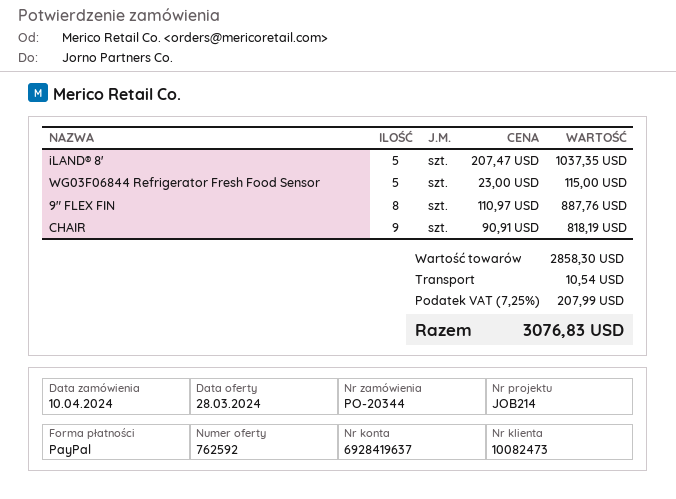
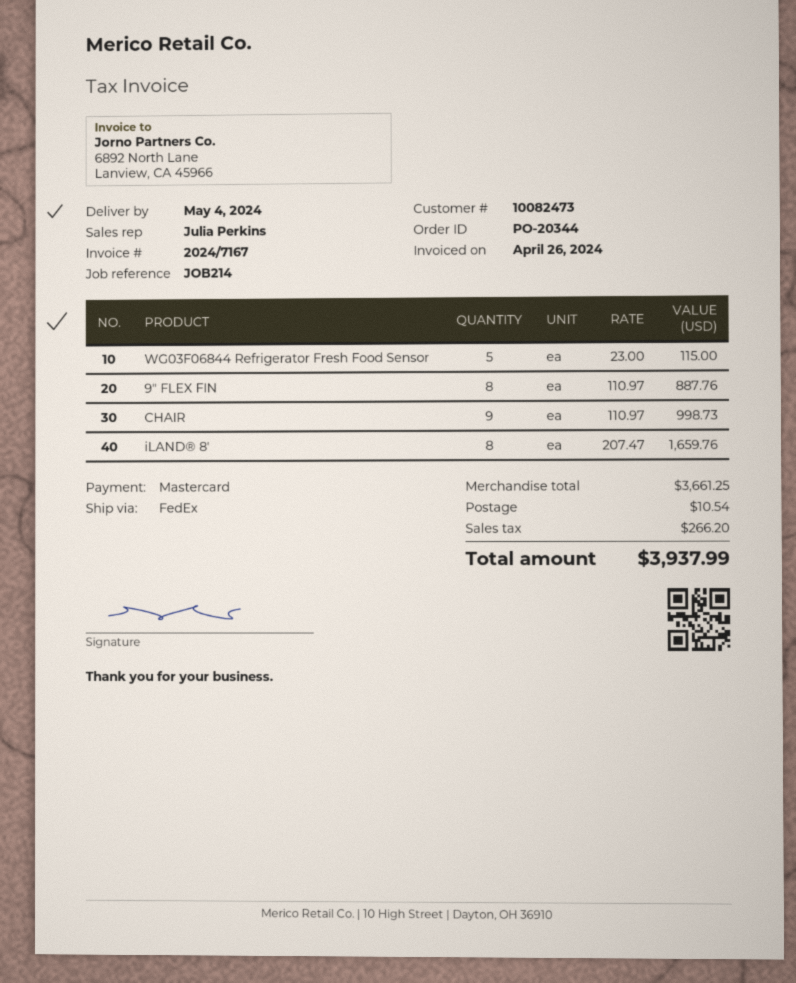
payment method: PayPal -> Mastercard
iLAND® 8': 5 x 207.47 = 1037.35 -> 8 x 207.47 = 1659.76
CHAIR: 9 x 90.91 = 818.19 -> 9 x 110.97 = 998.73
subtotal: 2858.30 -> 3661.25
tax: 207.99 -> 266.20
total: 3076.83 -> 3937.99

